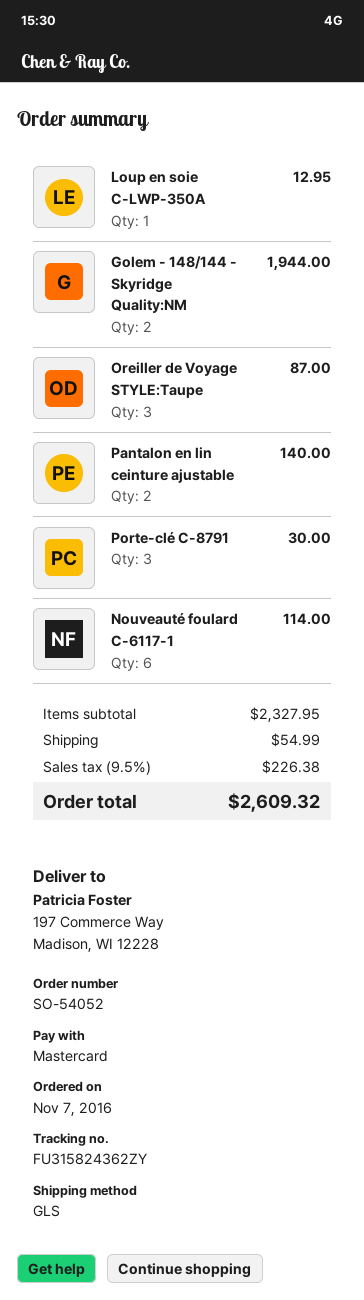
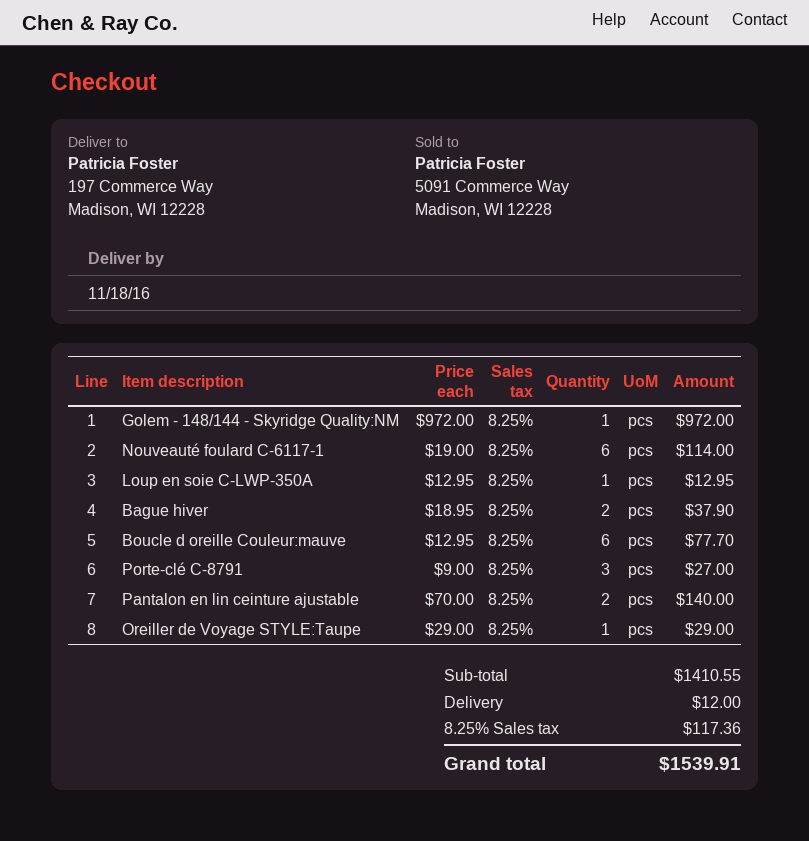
Golem - 148/144 - Skyridge Quality:NM: 2 for 1944.00 -> 1 for 972.00
Oreiller de Voyage STYLE:Taupe: 3 for 87.00 -> 1 for 29.00
Porte-clé C-8791: 3 for 30.00 -> 3 for 27.00
Bague hiver: none -> 2 for 37.90
Boucle d oreille Couleur:mauve: none -> 6 for 77.70
subtotal: 2327.95 -> 1410.55
shipping: 54.99 -> 12.00
tax: 9.5% = 226.38 -> 8.25% = 117.36
total: 2609.32 -> 1539.91

